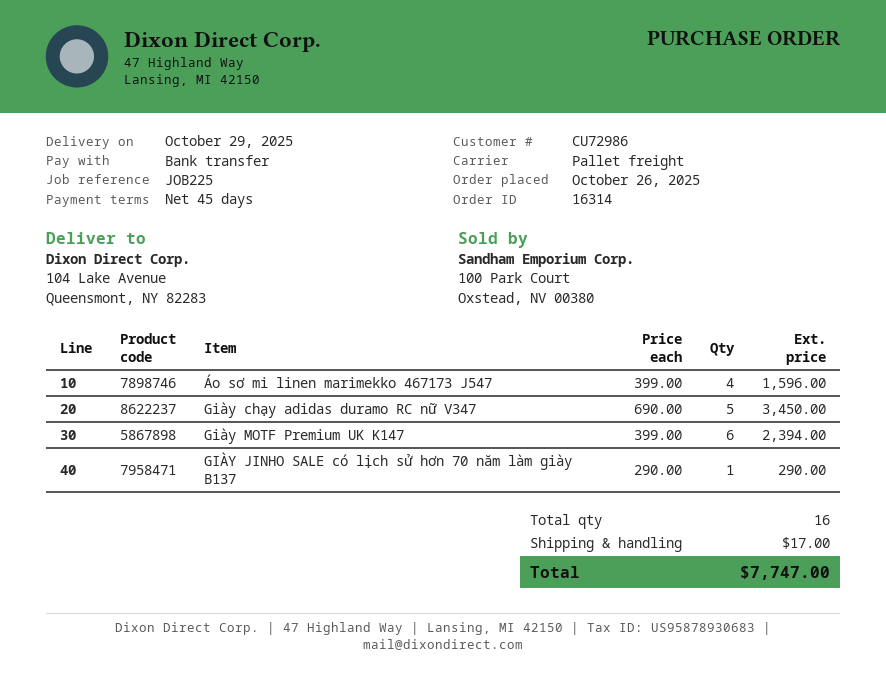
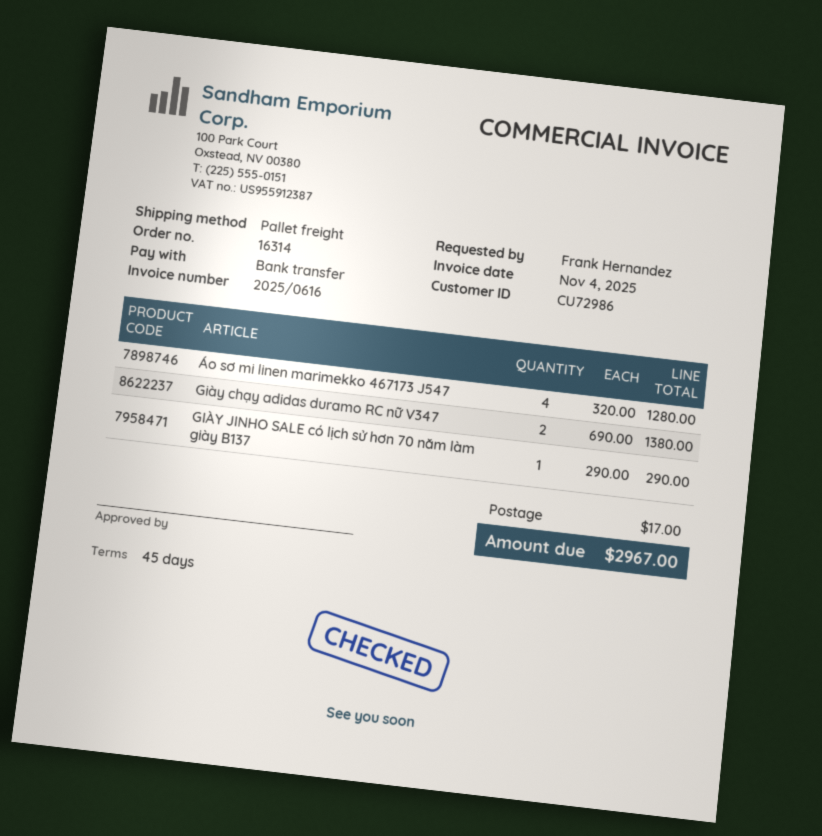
Áo sơ mi linen marimekko 467173 J547: 4 x 399.00 = 1596.00 -> 4 x 320.00 = 1280.00
Giày chạy adidas duramo RC nữ V347: 5 x 690.00 = 3450.00 -> 2 x 690.00 = 1380.00
Giày MOTF Premium UK K147: 6 x 399.00 = 2394.00 -> none
total: 7747.00 -> 2967.00

